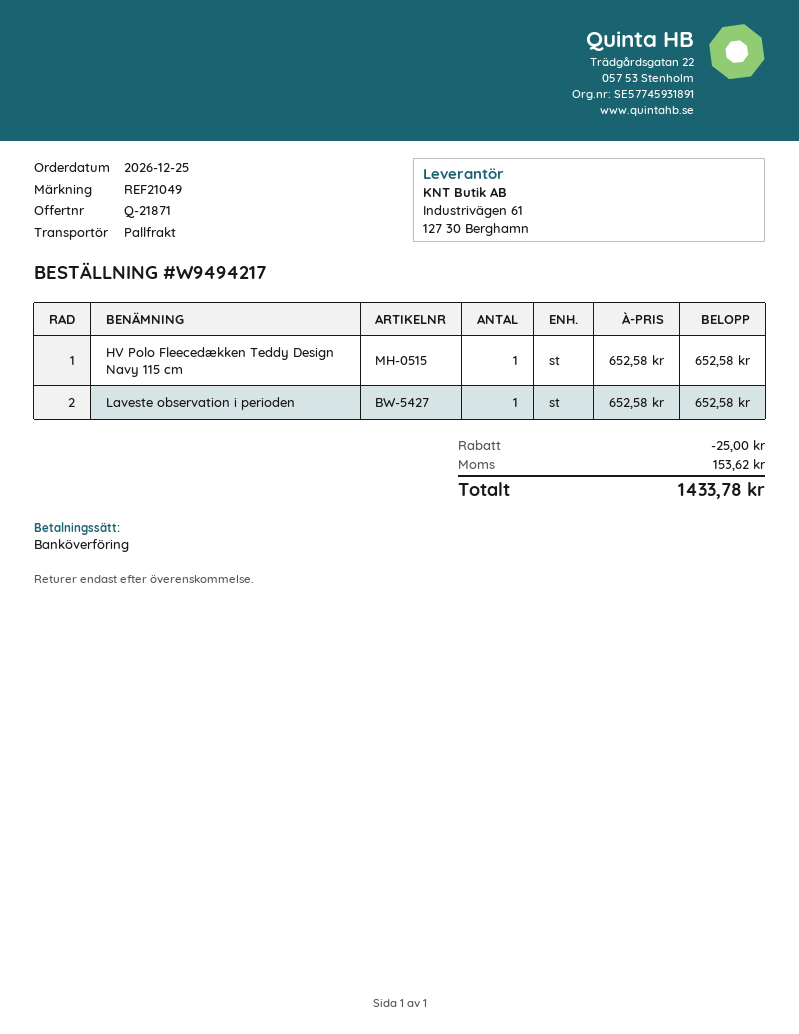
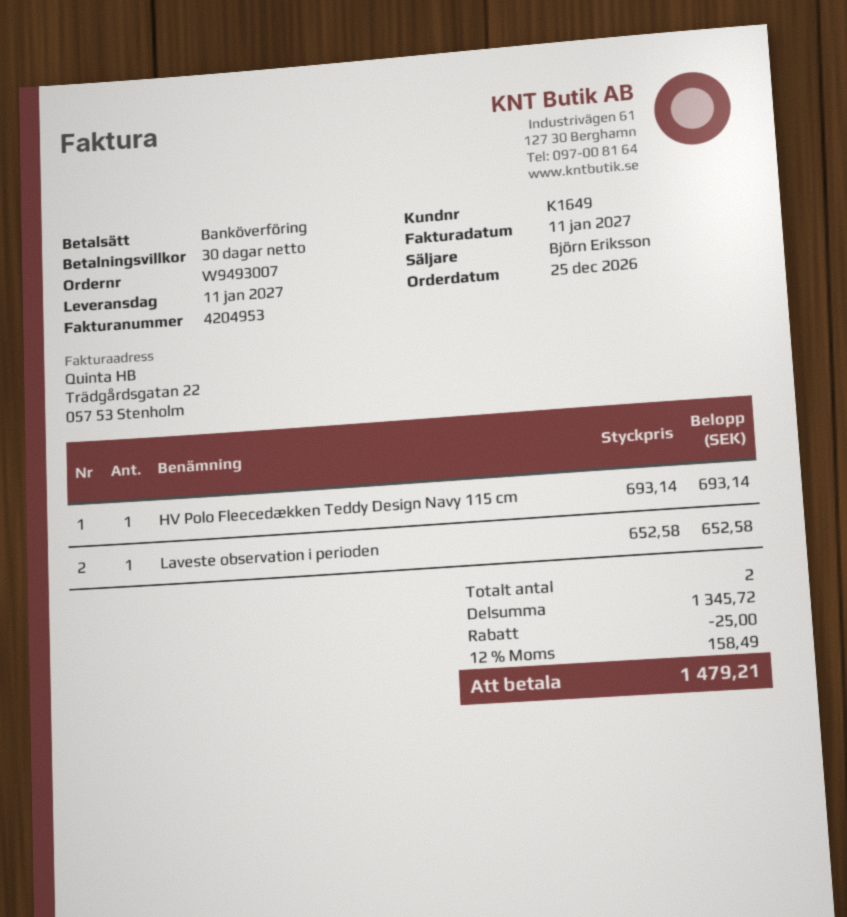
order number: W9494217 -> W9493007
HV Polo Fleecedækken Teddy Design Navy 115 cm: 1 x 652.58 = 652.58 -> 1 x 693.14 = 693.14
tax: 153.62 -> 158.49
total: 1433.78 -> 1479.21

